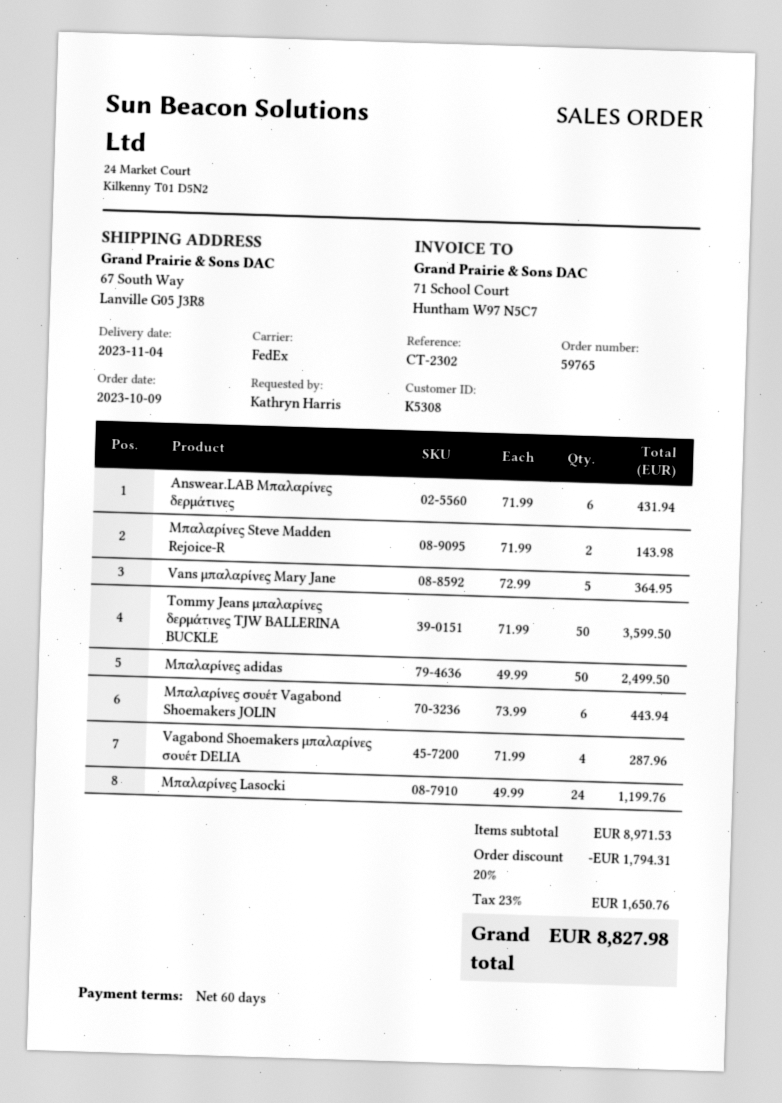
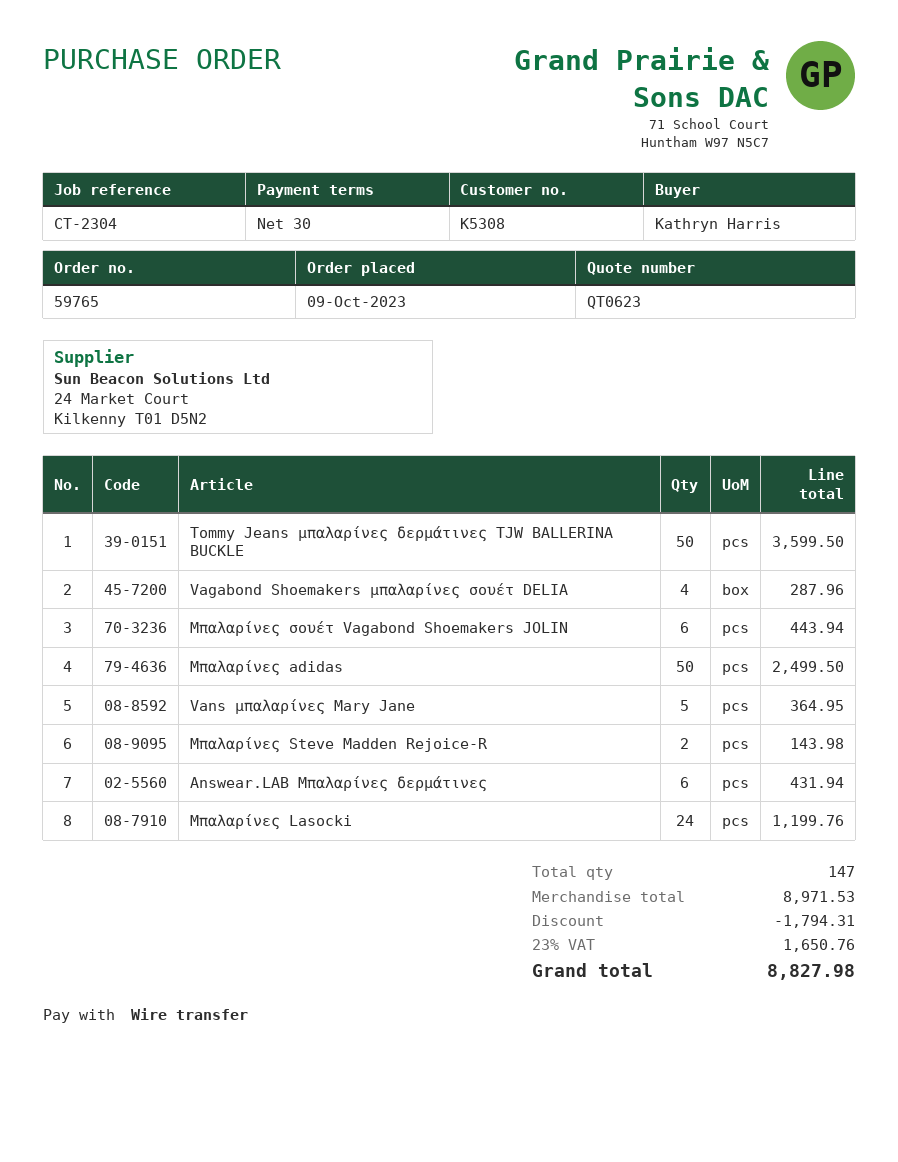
payment terms: 60 days -> 30 days
reference: CT-2302 -> CT-2304

